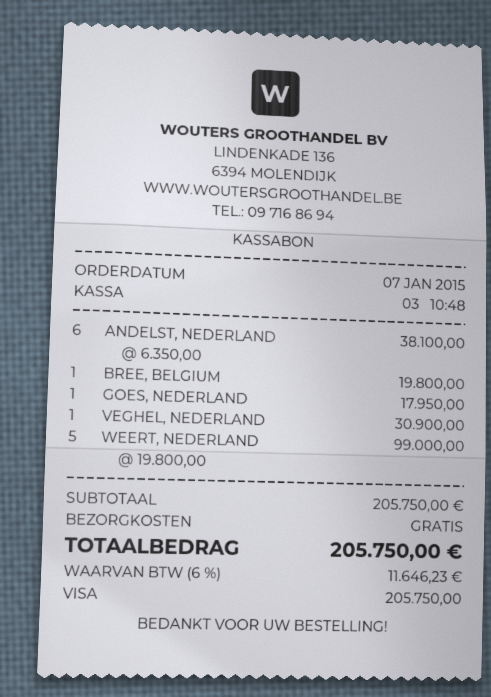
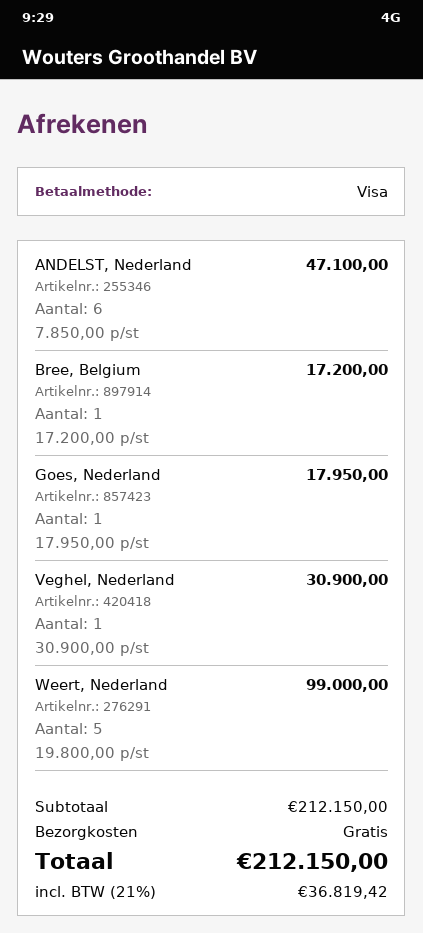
ANDELST, NEDERLAND: 6 x 6350.00 = 38100.00 -> 6 x 7850.00 = 47100.00
BREE, BELGIUM: 1 x 19800.00 = 19800.00 -> 1 x 17200.00 = 17200.00
subtotal: 205750.00 -> 212150.00
tax: 6% = 11646.23 -> 21% = 36819.42
total: 205750.00 -> 212150.00

